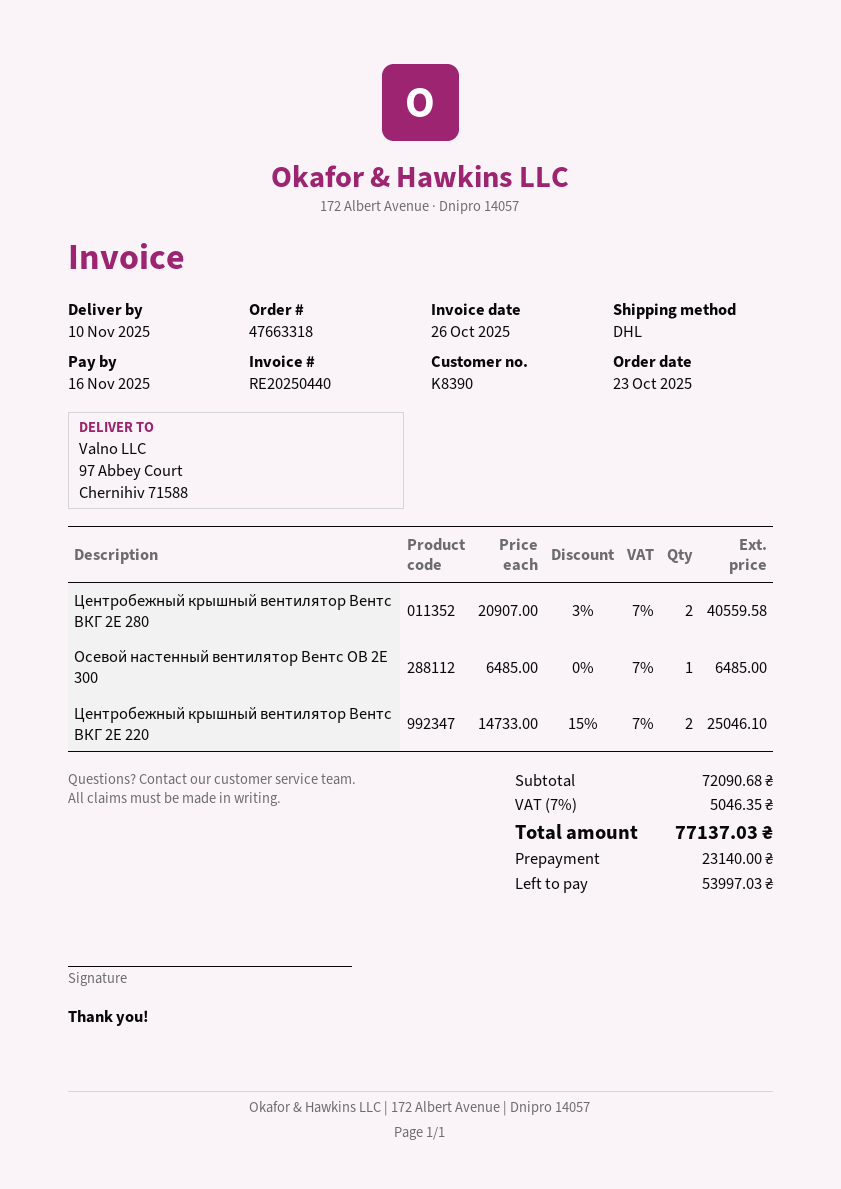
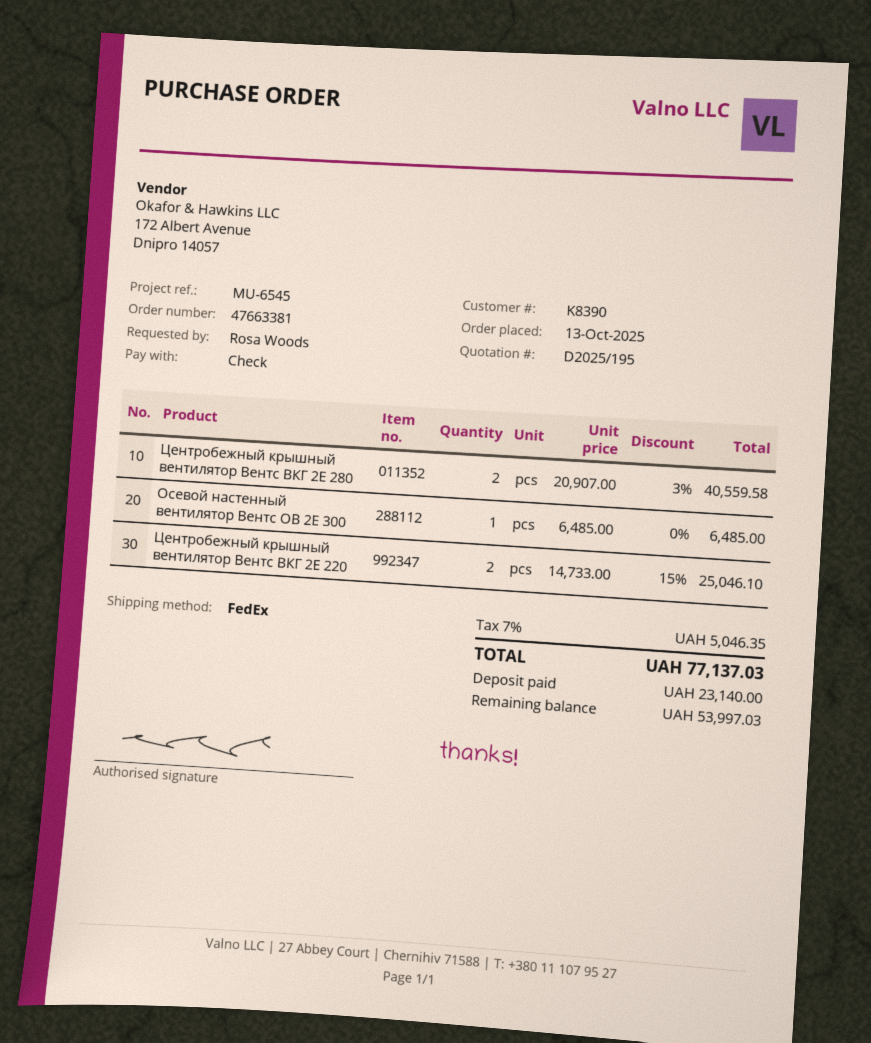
order number: 47663318 -> 47663381
order date: 2025-10-23 -> 2025-10-13
shipping method: DHL -> FedEx

